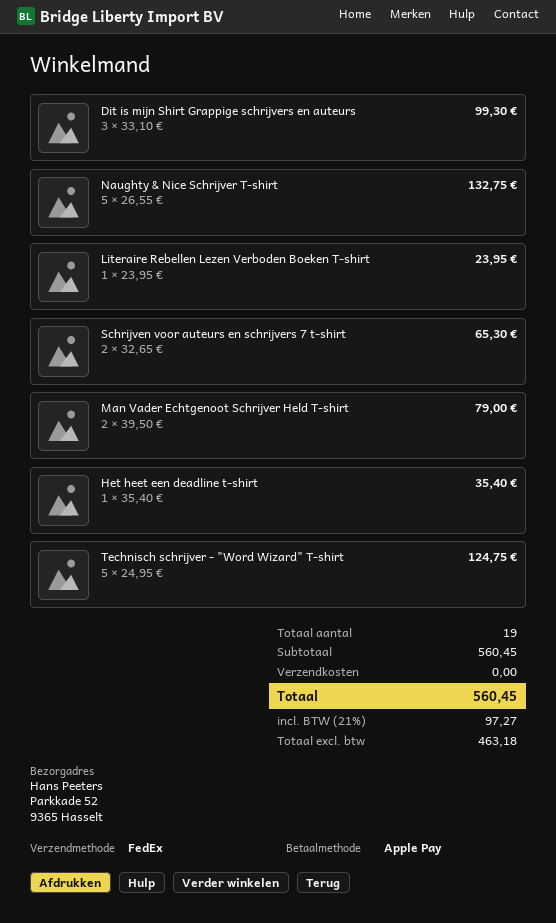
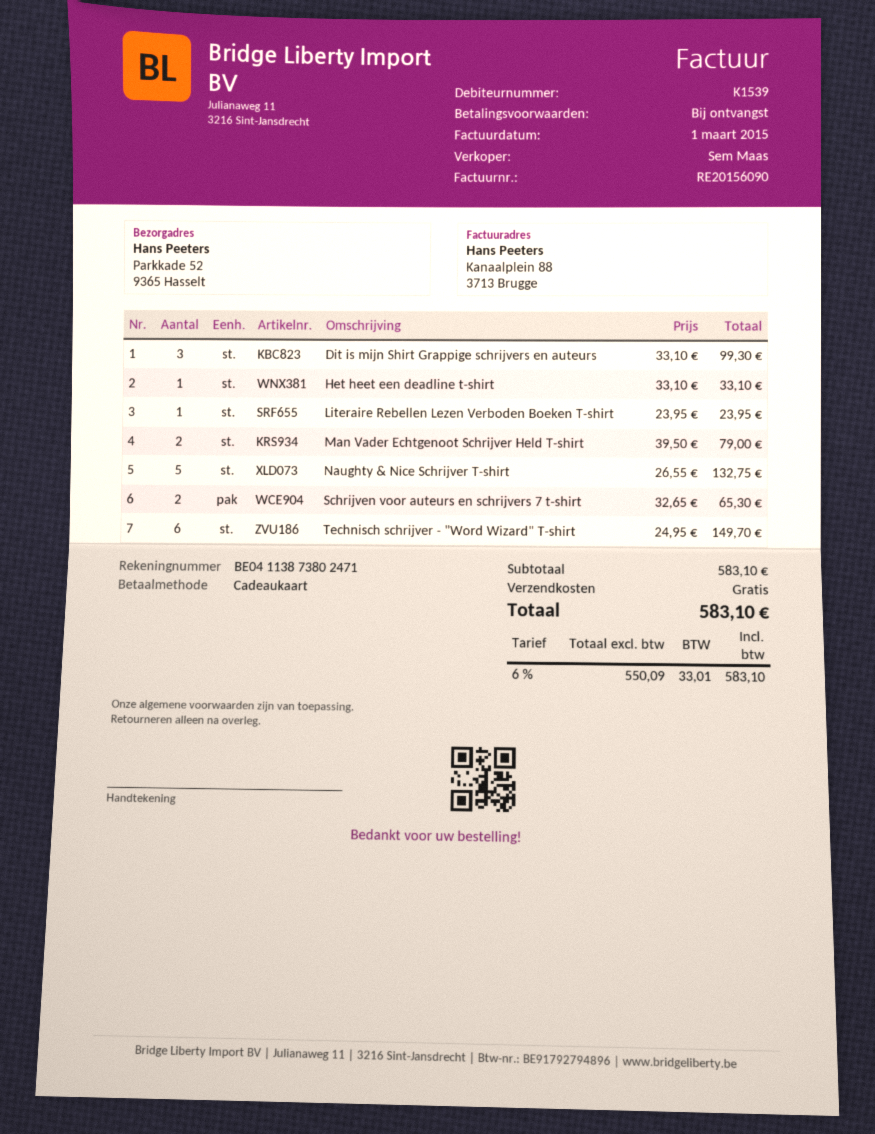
payment method: Apple Pay -> gift card
Het heet een deadline t-shirt: 1 x 35.40 = 35.40 -> 1 x 33.10 = 33.10
Technisch schrijver - "Word Wizard" T-shirt: 5 x 24.95 = 124.75 -> 6 x 24.95 = 149.70
subtotal: 560.45 -> 583.10
net: 463.18 -> 550.09
tax: 21% = 97.27 -> 6% = 33.01
total: 560.45 -> 583.10

